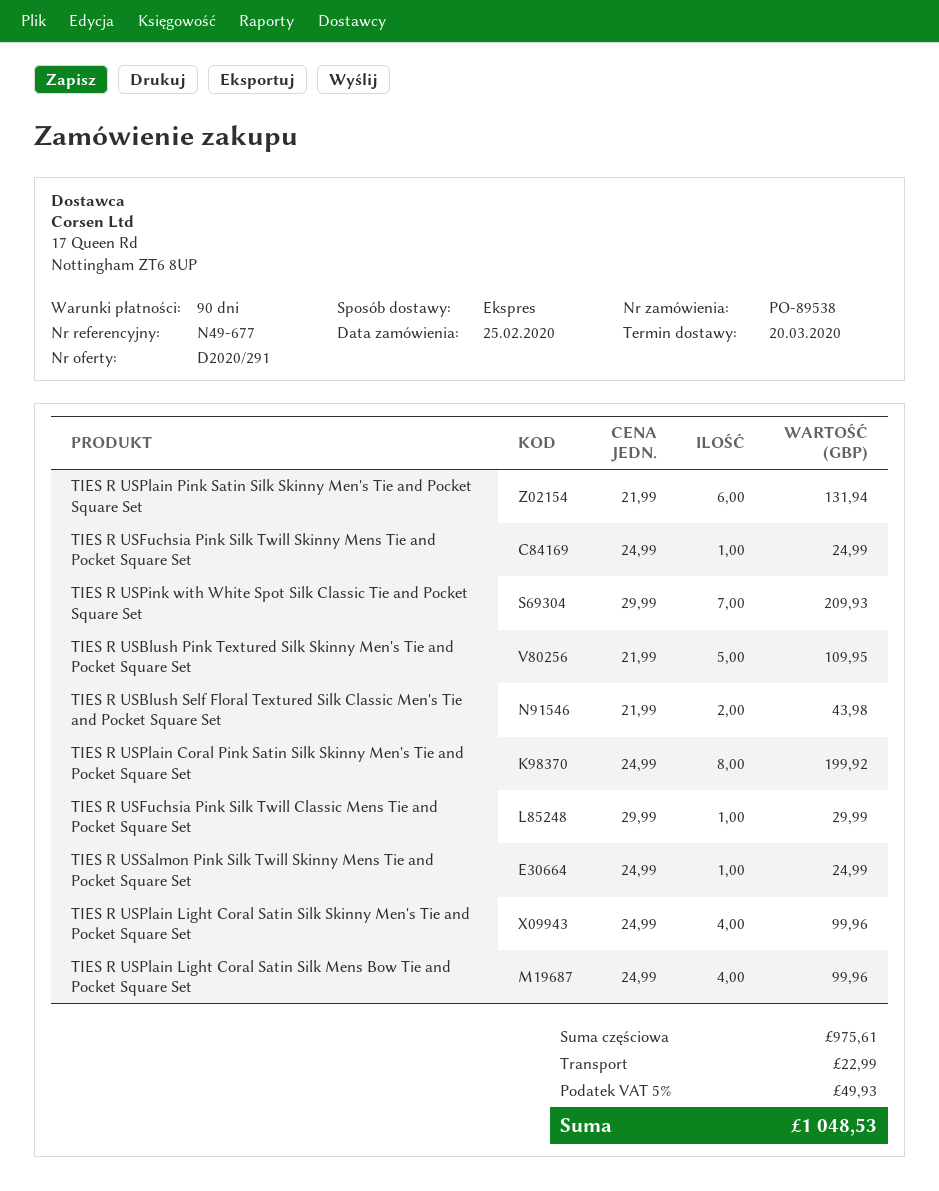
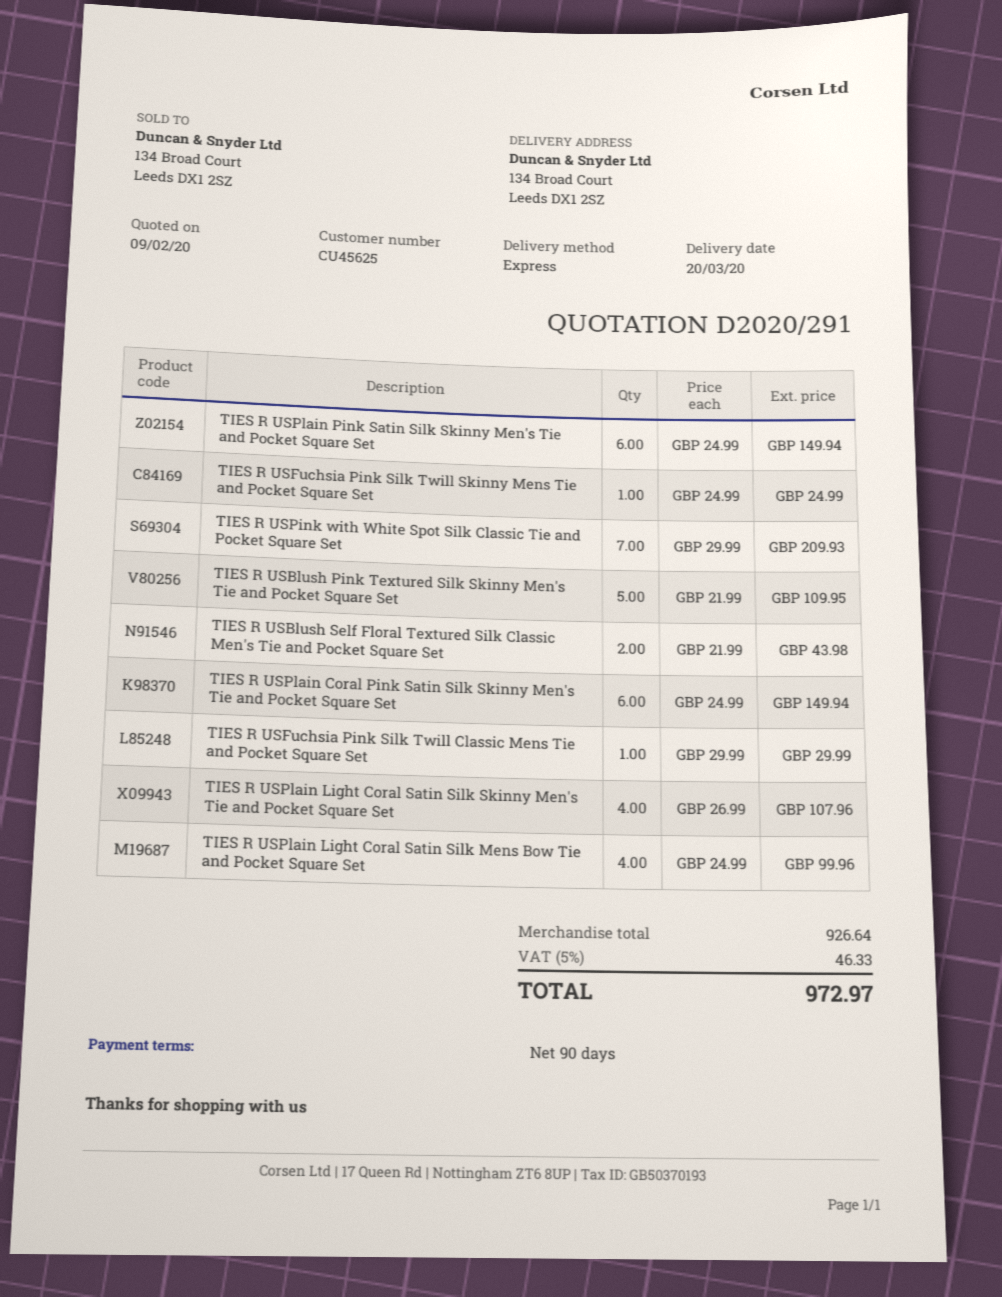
TIES R USPlain Pink Satin Silk Skinny Men's Tie and Pocket Square Set: 6 x 21.99 = 131.94 -> 6 x 24.99 = 149.94
TIES R USPlain Coral Pink Satin Silk Skinny Men's Tie and Pocket Square Set: 8 x 24.99 = 199.92 -> 6 x 24.99 = 149.94
TIES R USSalmon Pink Silk Twill Skinny Mens Tie and Pocket Square Set: 1 x 24.99 = 24.99 -> none
TIES R USPlain Light Coral Satin Silk Skinny Men's Tie and Pocket Square Set: 4 x 24.99 = 99.96 -> 4 x 26.99 = 107.96
subtotal: 975.61 -> 926.64
shipping: 22.99 -> none
tax: 5% = 49.93 -> 5% = 46.33
total: 1048.53 -> 972.97

